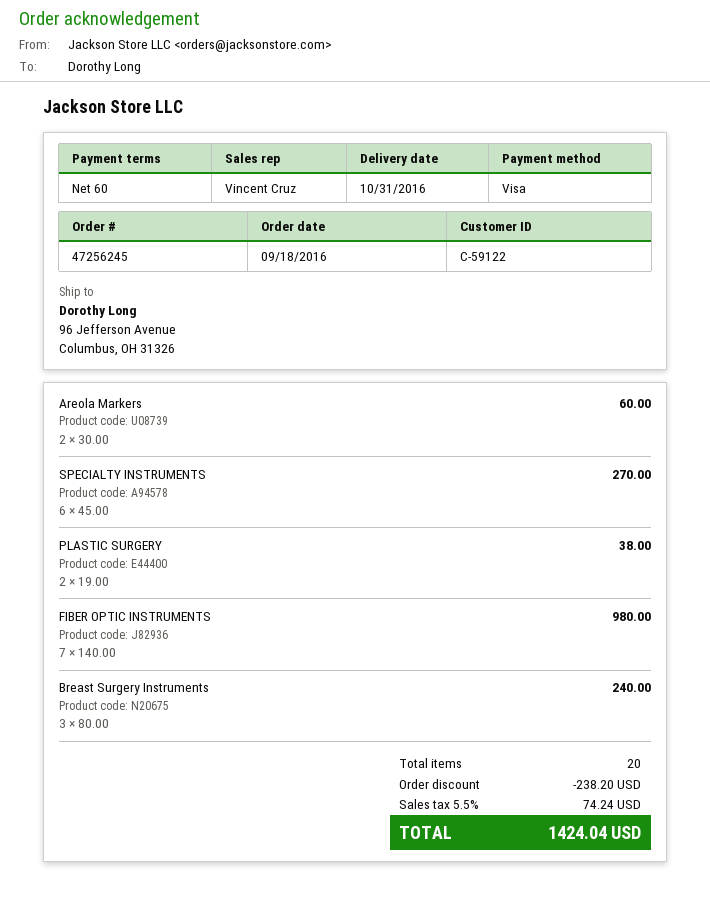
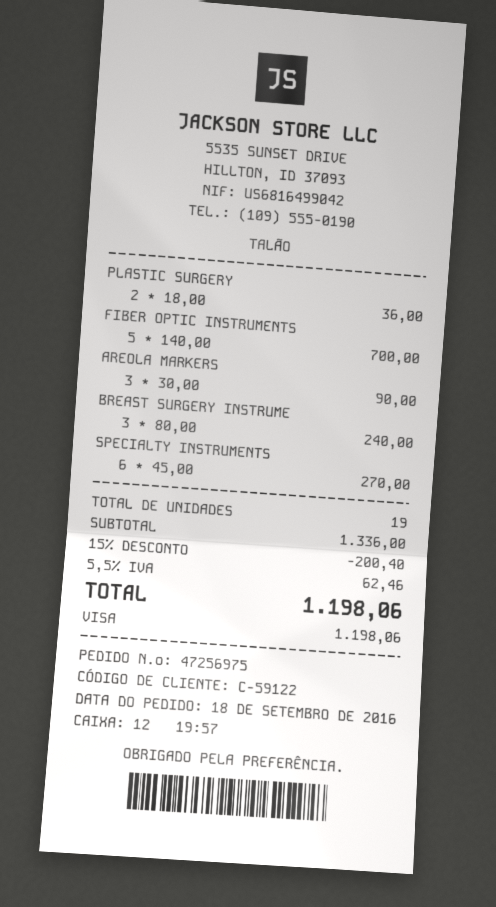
order number: 47256245 -> 47256975
Areola Markers: 2 x 30.00 = 60.00 -> 3 x 30.00 = 90.00
PLASTIC SURGERY: 2 x 19.00 = 38.00 -> 2 x 18.00 = 36.00
FIBER OPTIC INSTRUMENTS: 7 x 140.00 = 980.00 -> 5 x 140.00 = 700.00
total quantity: 20 -> 19
discount: 238.20 -> 200.40
tax: 5.5% = 74.24 -> 5.5% = 62.46
total: 1424.04 -> 1198.06

